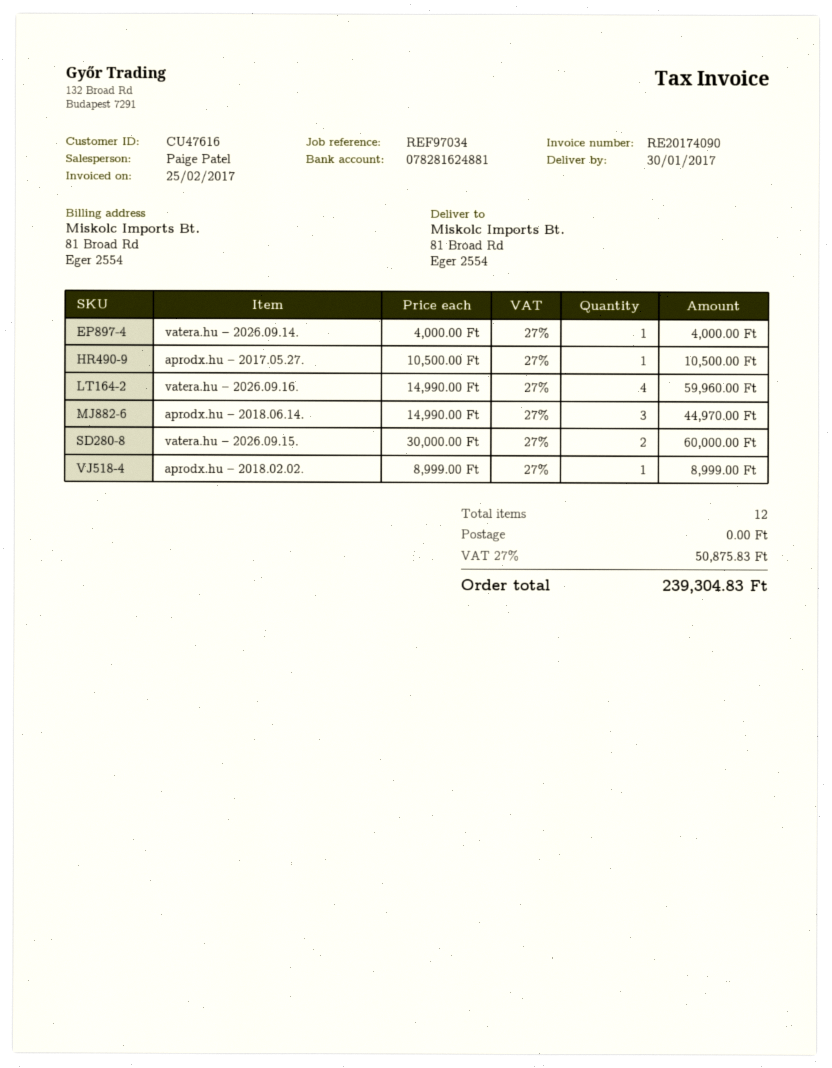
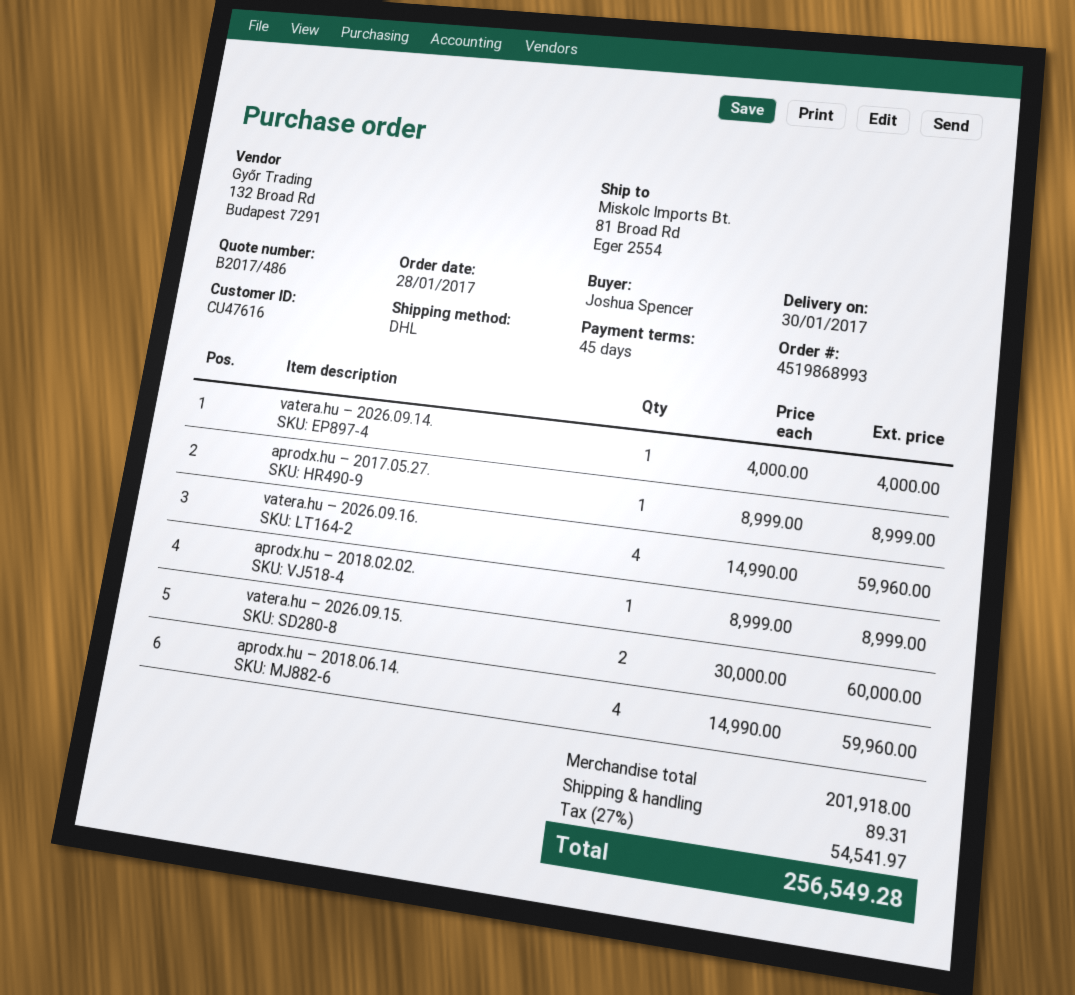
aprodx.hu – 2017.05.27.: 1 x 10500.00 = 10500.00 -> 1 x 8999.00 = 8999.00
aprodx.hu – 2018.06.14.: 3 x 14990.00 = 44970.00 -> 4 x 14990.00 = 59960.00
shipping: 0.00 -> 89.31
tax: 27% = 50875.83 -> 27% = 54541.97
total: 239304.83 -> 256549.28

